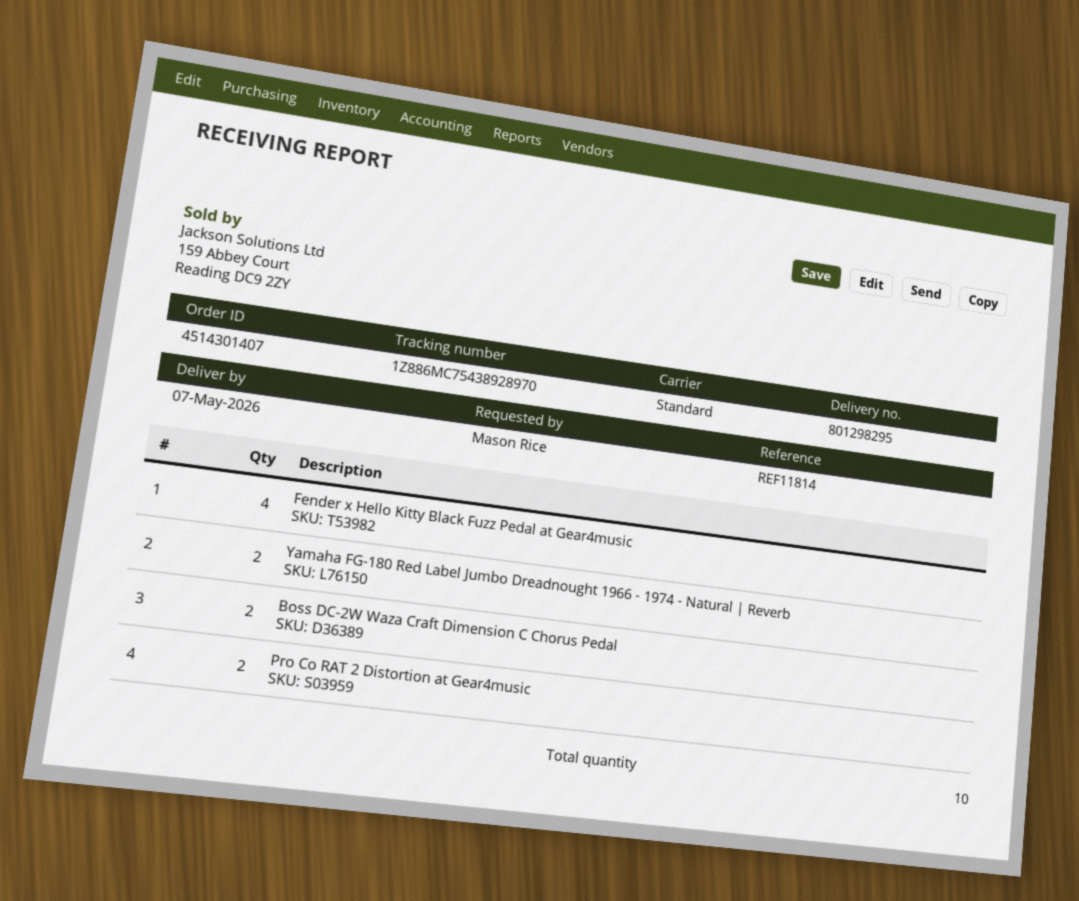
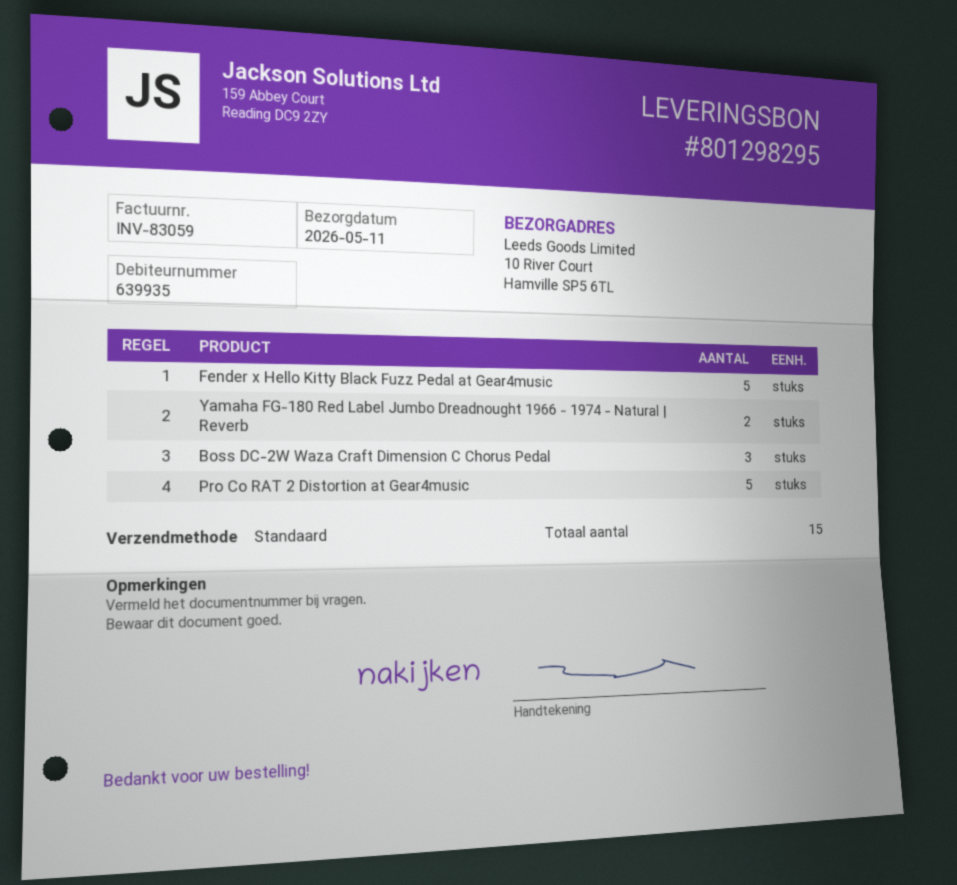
delivery date: 2026-05-07 -> 2026-05-11
Fender x Hello Kitty Black Fuzz Pedal at Gear4music: 4 -> 5
Boss DC-2W Waza Craft Dimension C Chorus Pedal: 2 -> 3
Pro Co RAT 2 Distortion at Gear4music: 2 -> 5
total quantity: 10 -> 15

